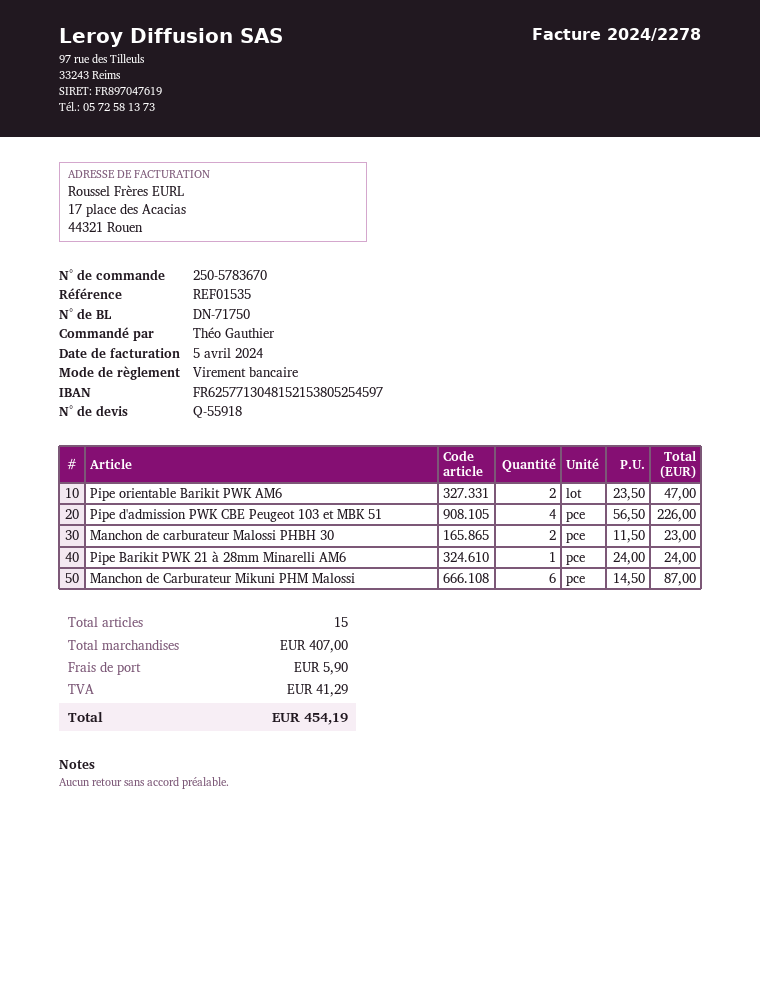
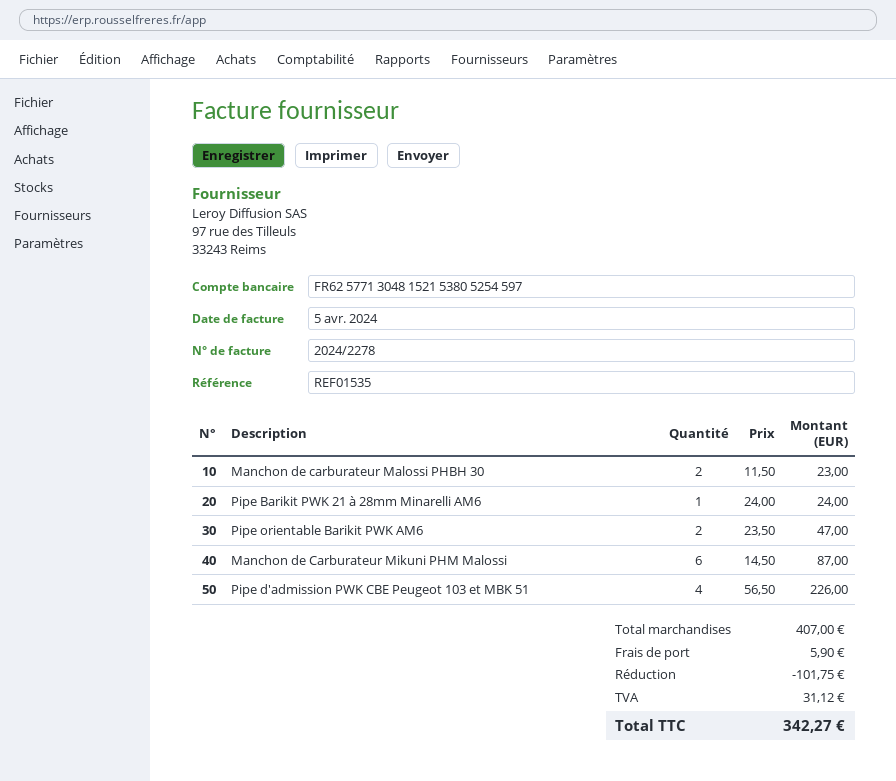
discount: none -> 101.75
tax: 41.29 -> 31.12
total: 454.19 -> 342.27

